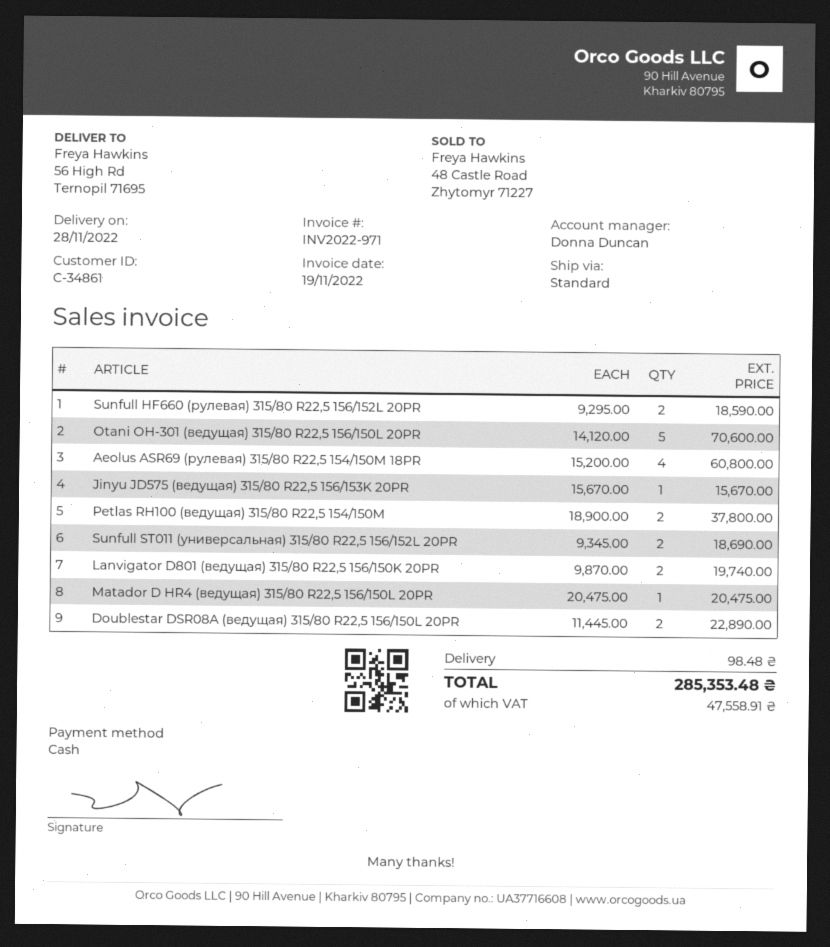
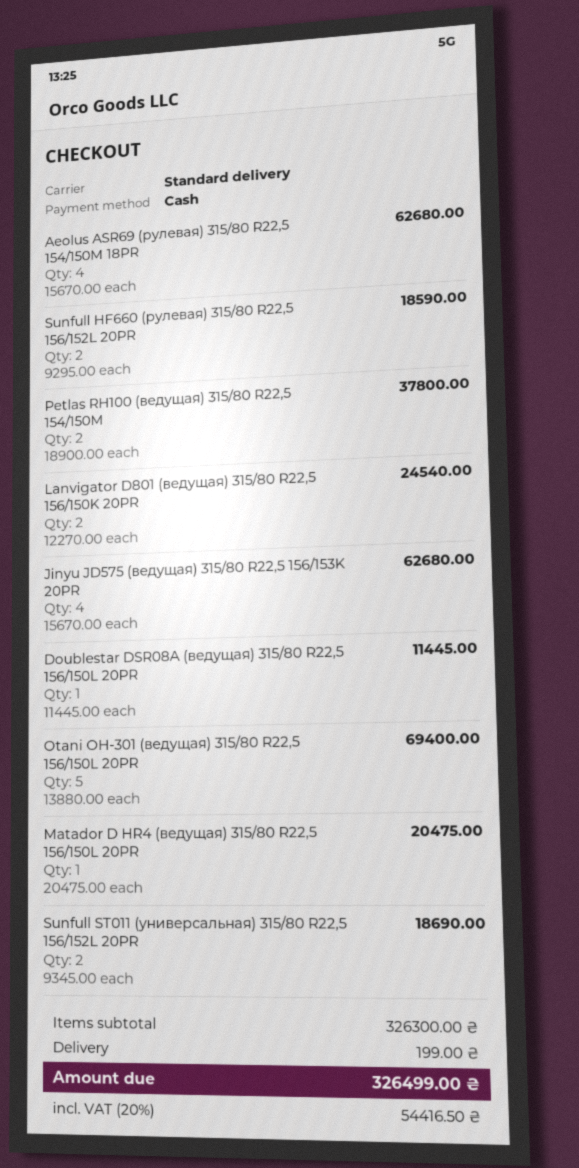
Otani OH-301 (ведущая) 315/80 R22,5 156/150L 20PR: 5 x 14120.00 = 70600.00 -> 5 x 13880.00 = 69400.00
Aeolus ASR69 (рулевая) 315/80 R22,5 154/150M 18PR: 4 x 15200.00 = 60800.00 -> 4 x 15670.00 = 62680.00
Jinyu JD575 (ведущая) 315/80 R22,5 156/153K 20PR: 1 x 15670.00 = 15670.00 -> 4 x 15670.00 = 62680.00
Lanvigator D801 (ведущая) 315/80 R22,5 156/150K 20PR: 2 x 9870.00 = 19740.00 -> 2 x 12270.00 = 24540.00
Doublestar DSR08A (ведущая) 315/80 R22,5 156/150L 20PR: 2 x 11445.00 = 22890.00 -> 1 x 11445.00 = 11445.00
shipping: 98.48 -> 199.00
tax: 47558.91 -> 54416.50
total: 285353.48 -> 326499.00

